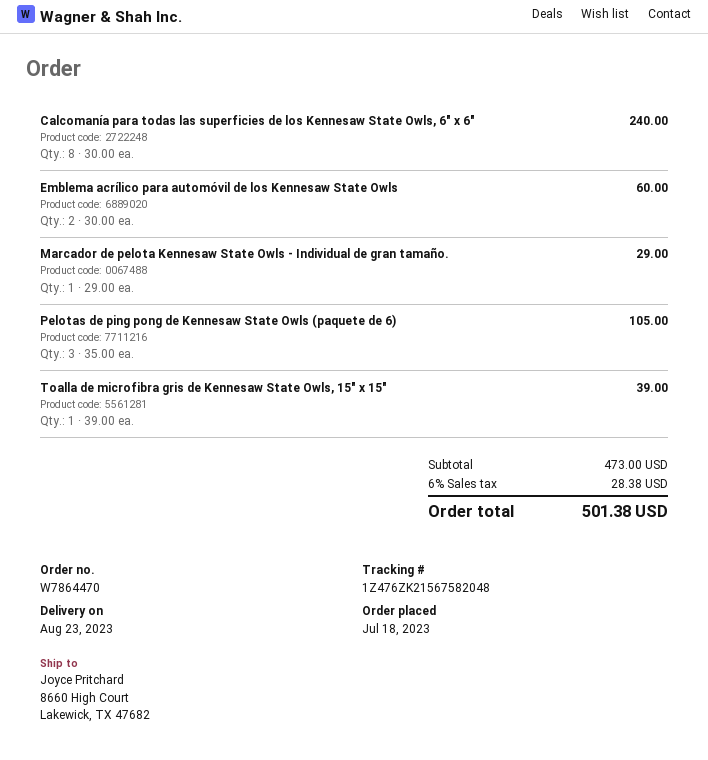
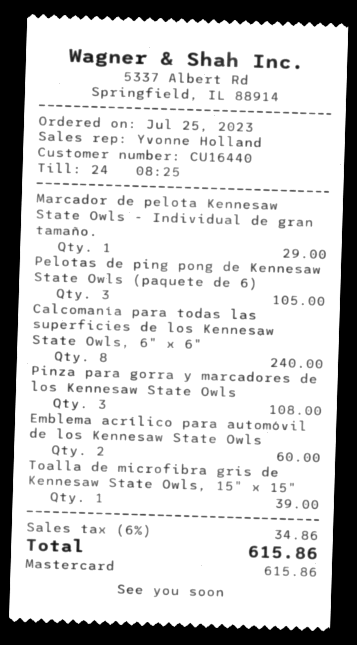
order date: 2023-07-18 -> 2023-07-25
Pinza para gorra y marcadores de los Kennesaw State Owls: none -> 3 for 108.00
tax: 6% = 28.38 -> 6% = 34.86
total: 501.38 -> 615.86

